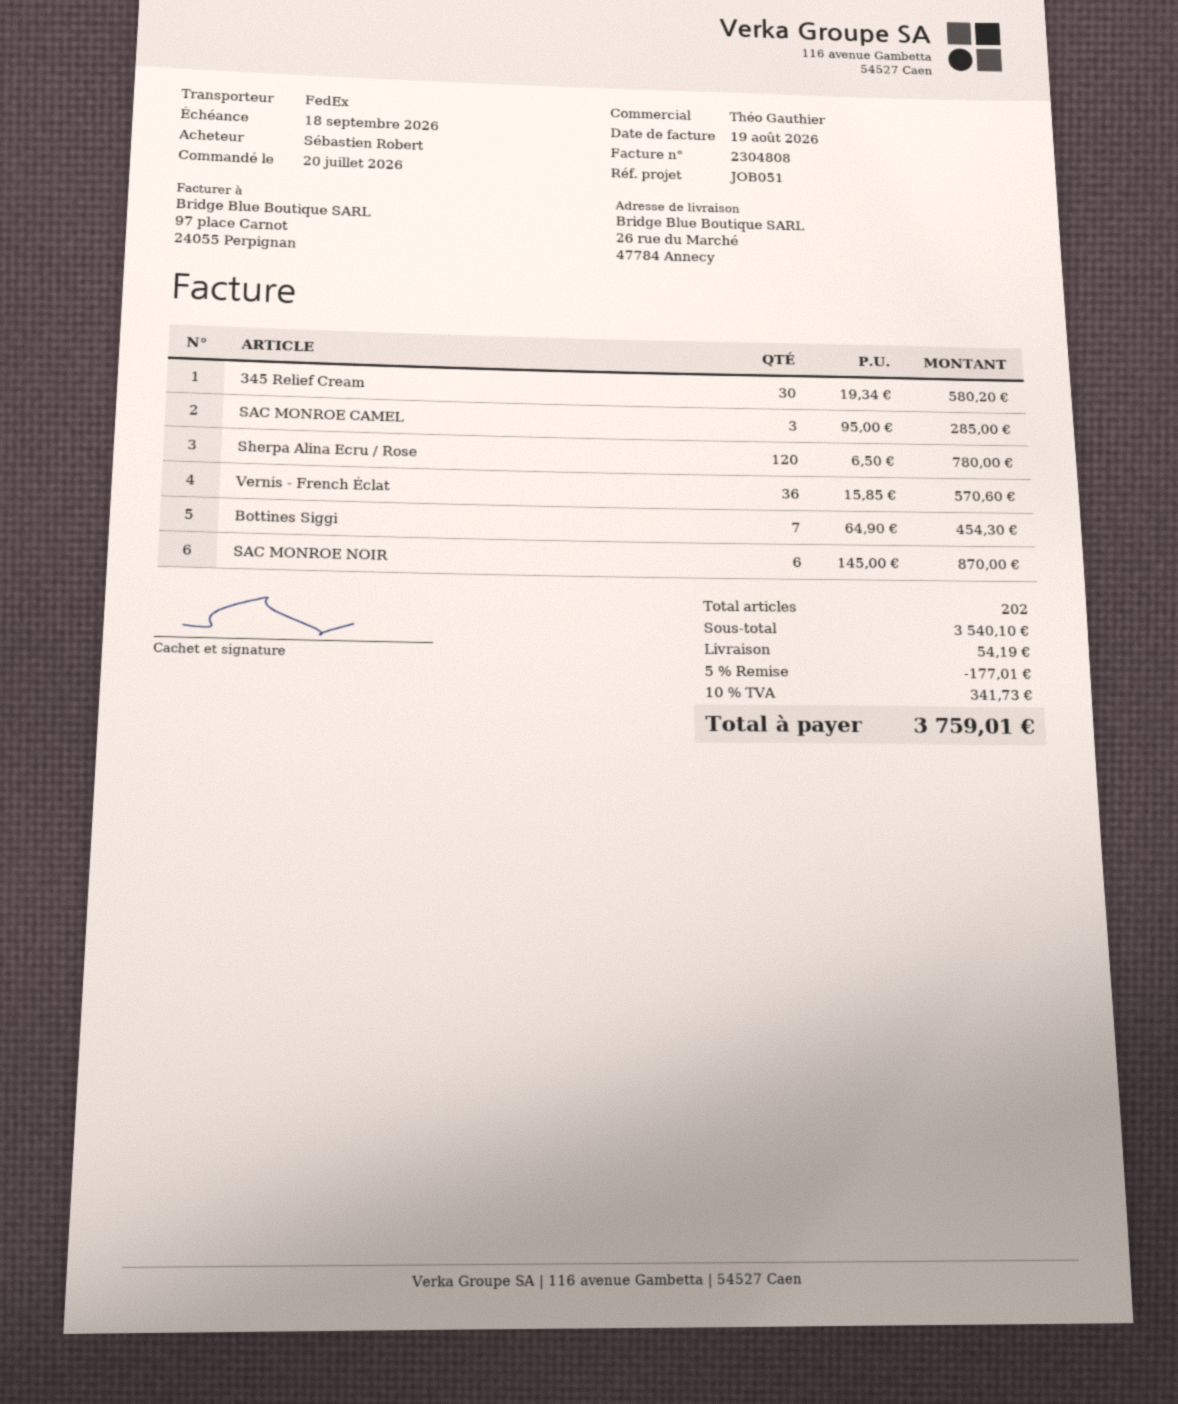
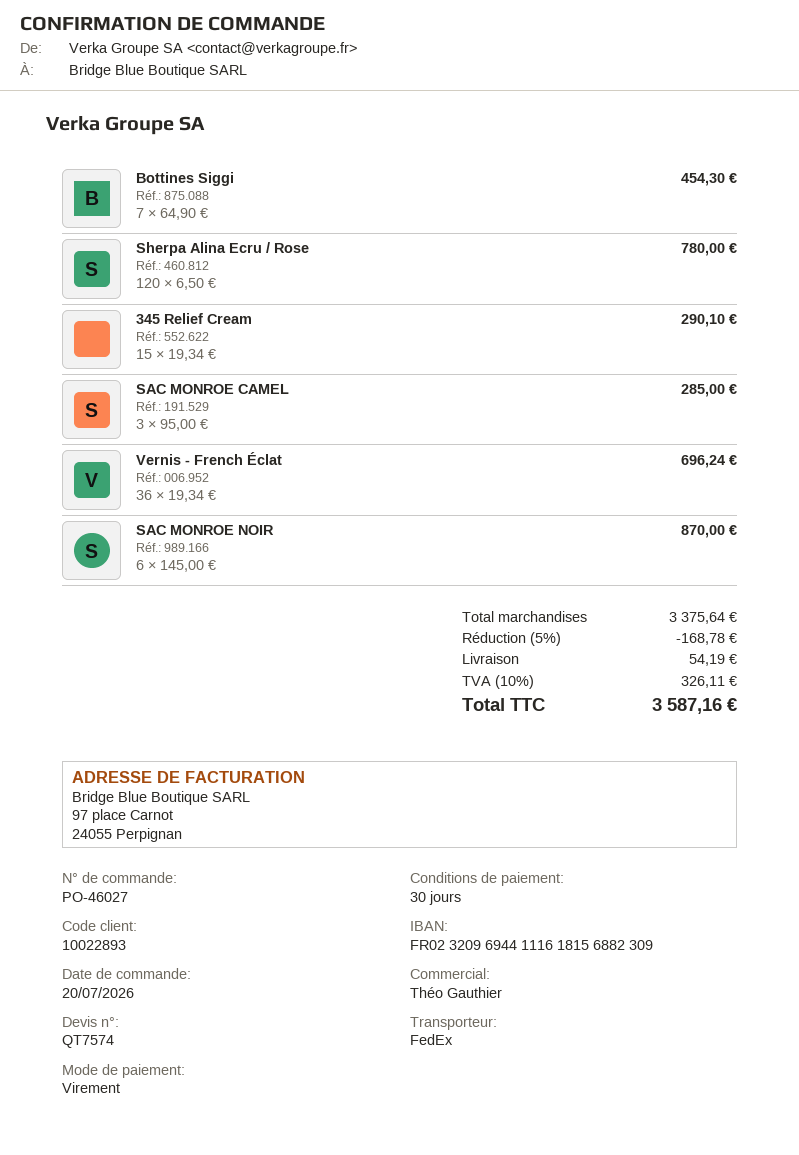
345 Relief Cream: 30 x 19.34 = 580.20 -> 15 x 19.34 = 290.10
Vernis - French Éclat: 36 x 15.85 = 570.60 -> 36 x 19.34 = 696.24
subtotal: 3540.10 -> 3375.64
discount: 5% = 177.01 -> 5% = 168.78
tax: 10% = 341.73 -> 10% = 326.11
total: 3759.01 -> 3587.16

